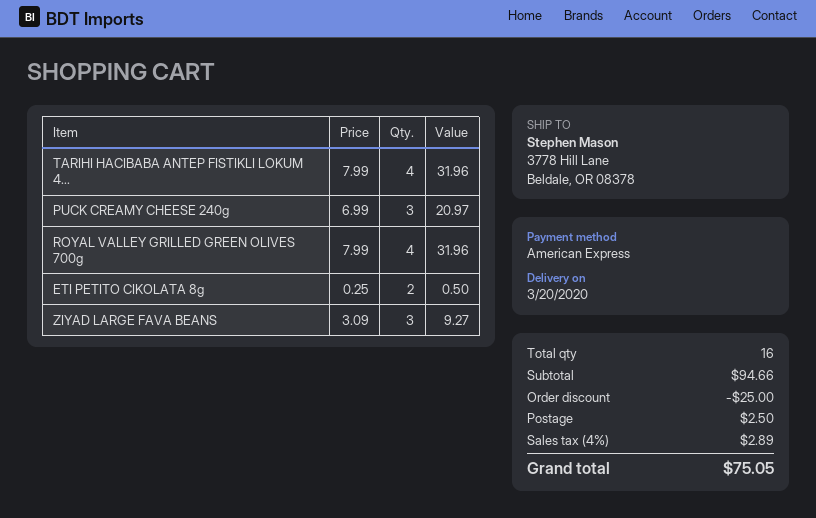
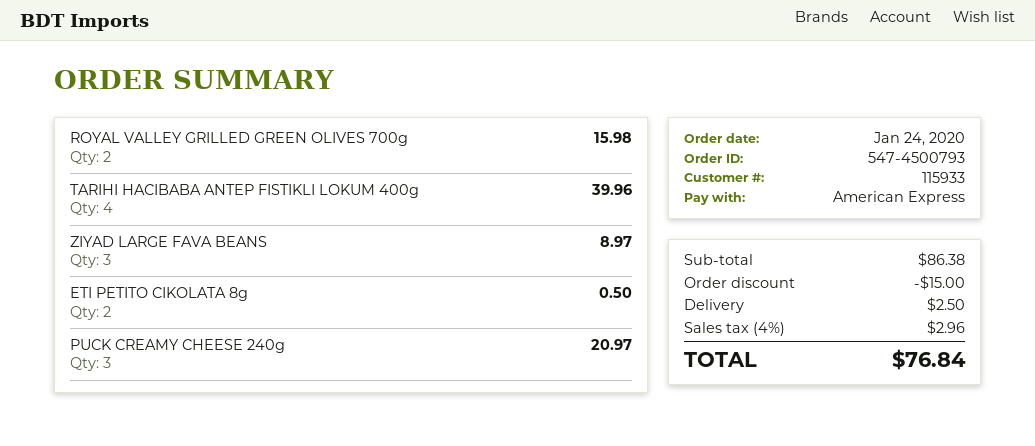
TARIHI HACIBABA ANTEP FISTIKLI LOKUM 4...: 4 for 31.96 -> 4 for 39.96
ROYAL VALLEY GRILLED GREEN OLIVES 700g: 4 for 31.96 -> 2 for 15.98
ZIYAD LARGE FAVA BEANS: 3 for 9.27 -> 3 for 8.97
subtotal: 94.66 -> 86.38
discount: 25.00 -> 15.00
tax: 4% = 2.89 -> 4% = 2.96
total: 75.05 -> 76.84

